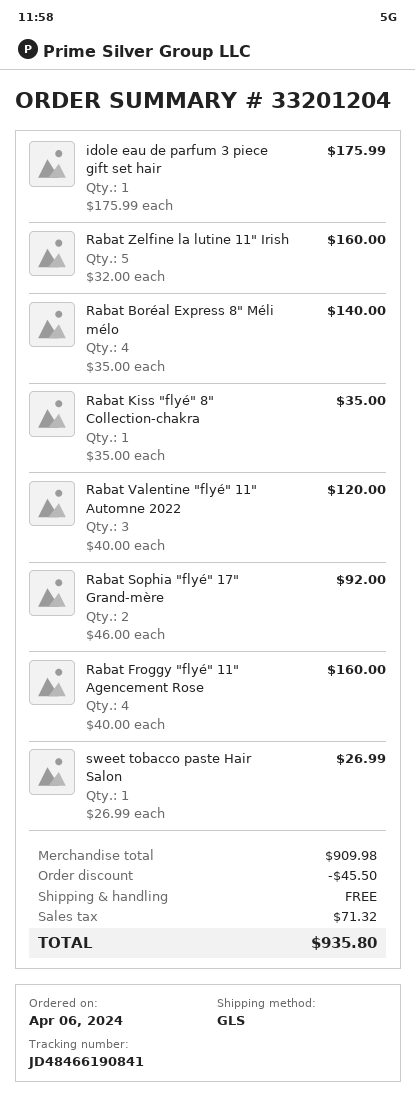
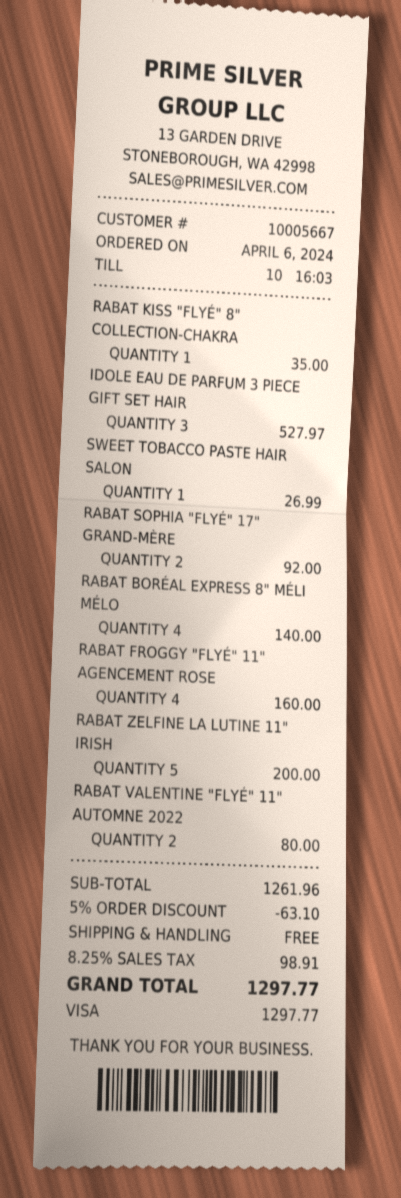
idole eau de parfum 3 piece gift set hair: 1 for 175.99 -> 3 for 527.97
Rabat Zelfine la lutine 11" Irish: 5 for 160.00 -> 5 for 200.00
Rabat Valentine "flyé" 11" Automne 2022: 3 for 120.00 -> 2 for 80.00
subtotal: 909.98 -> 1261.96
discount: 45.50 -> 63.10
tax: 71.32 -> 98.91
total: 935.80 -> 1297.77

